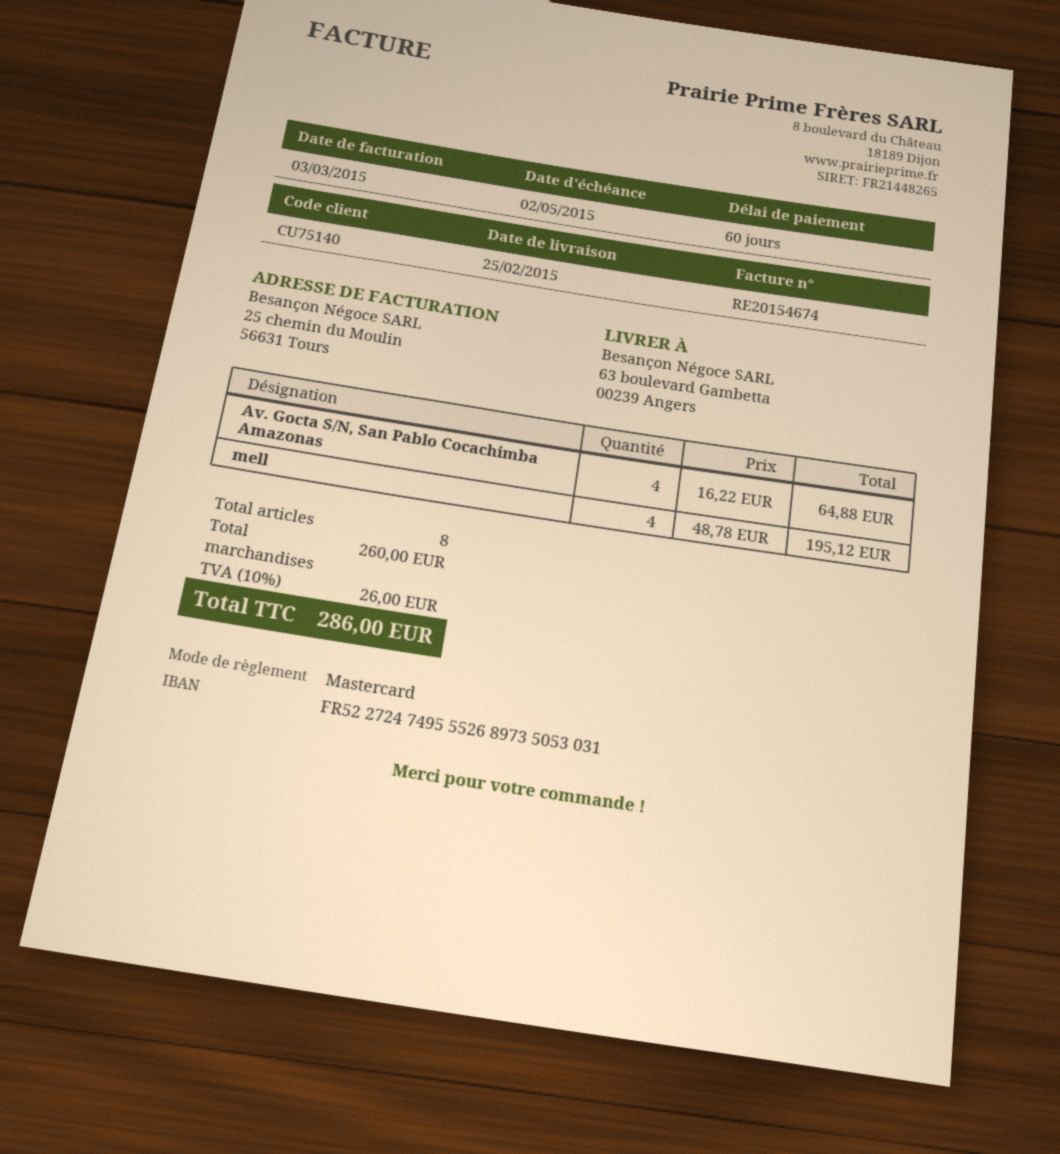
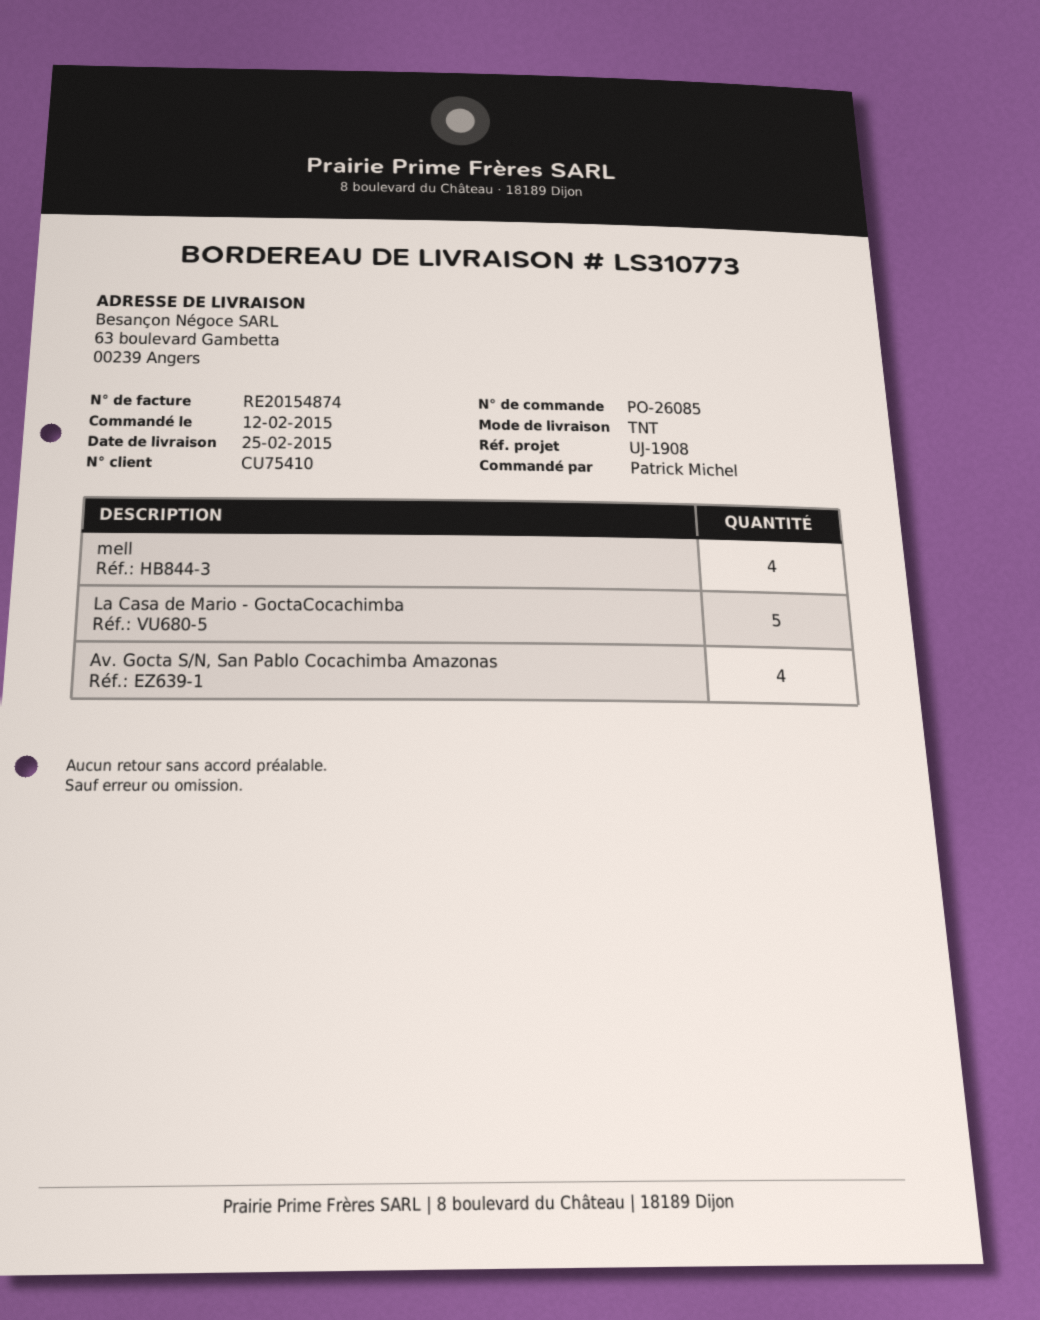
invoice number: RE20154674 -> RE20154874
customer number: CU75140 -> CU75410
La Casa de Mario - GoctaCocachimba: none -> 5

